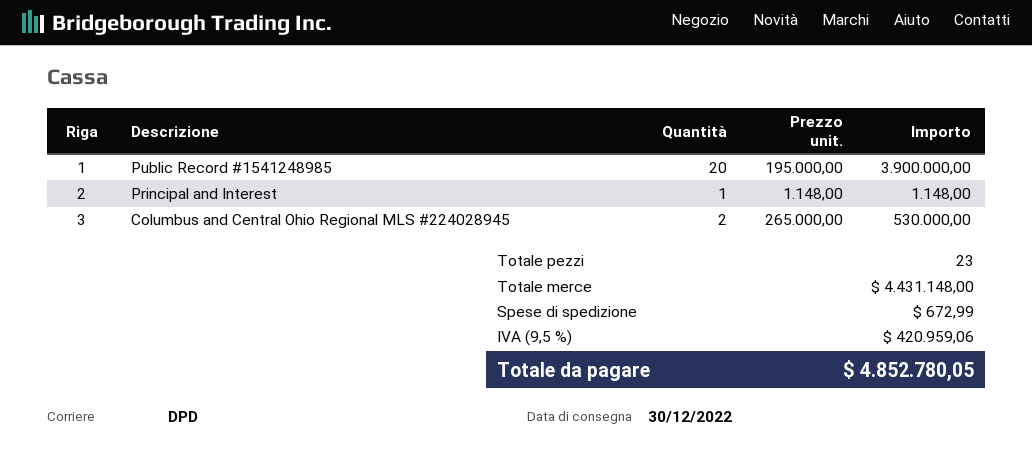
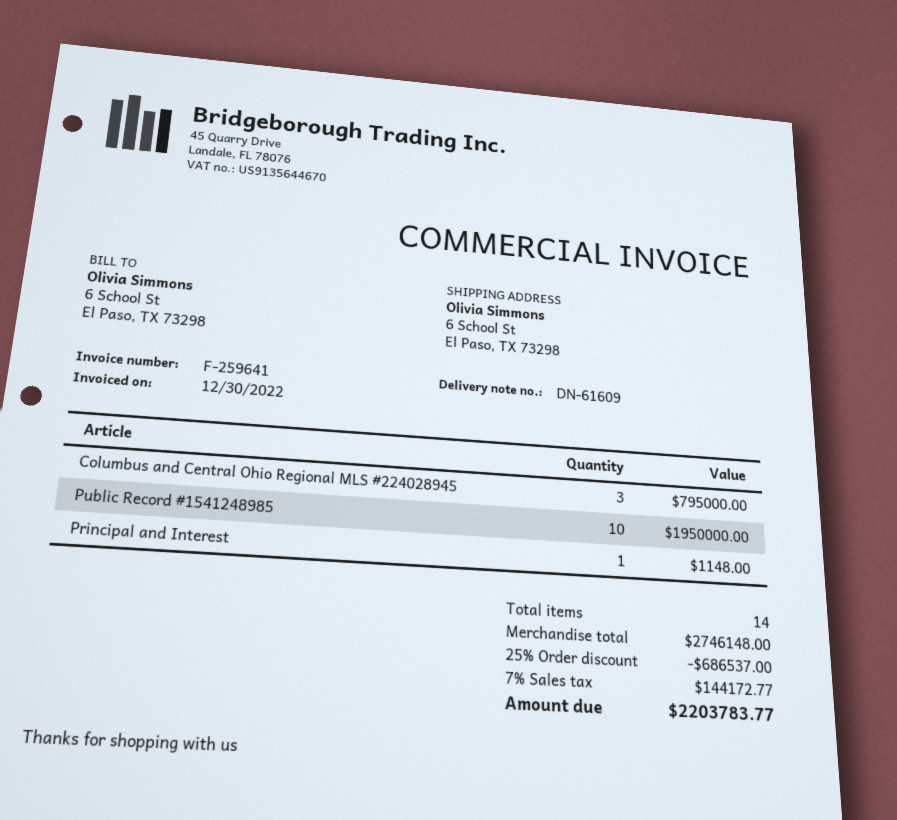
Public Record #1541248985: 20 for 3900000.00 -> 10 for 1950000.00
Columbus and Central Ohio Regional MLS #224028945: 2 for 530000.00 -> 3 for 795000.00
total quantity: 23 -> 14
subtotal: 4431148.00 -> 2746148.00
discount: none -> 25% = 686537.00
shipping: 672.99 -> none
tax: 9.5% = 420959.06 -> 7% = 144172.77
total: 4852780.05 -> 2203783.77

